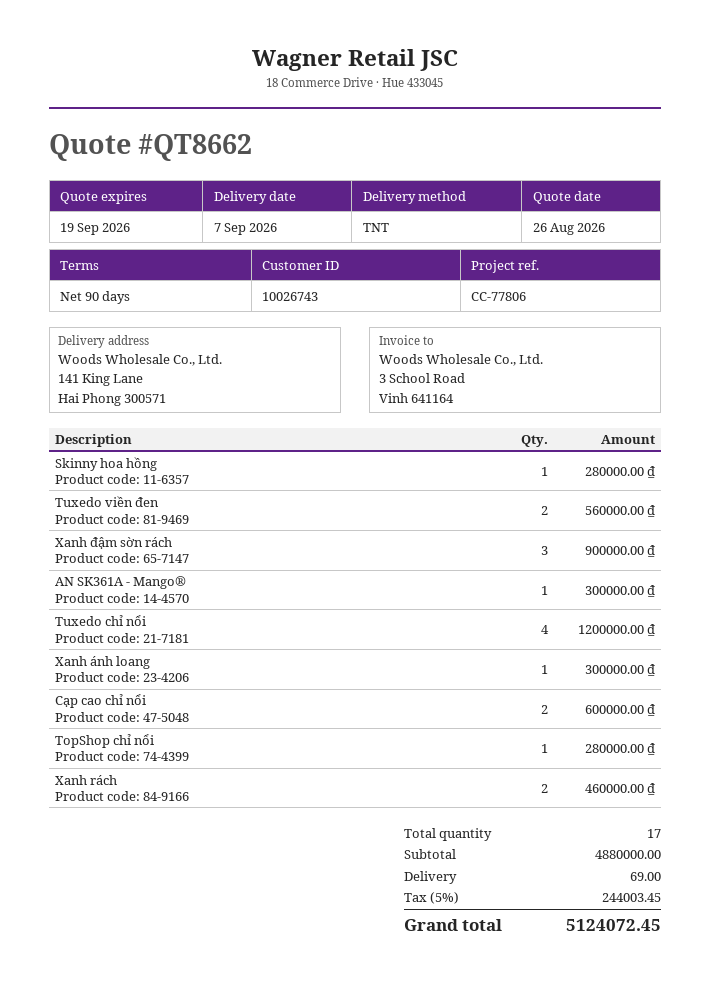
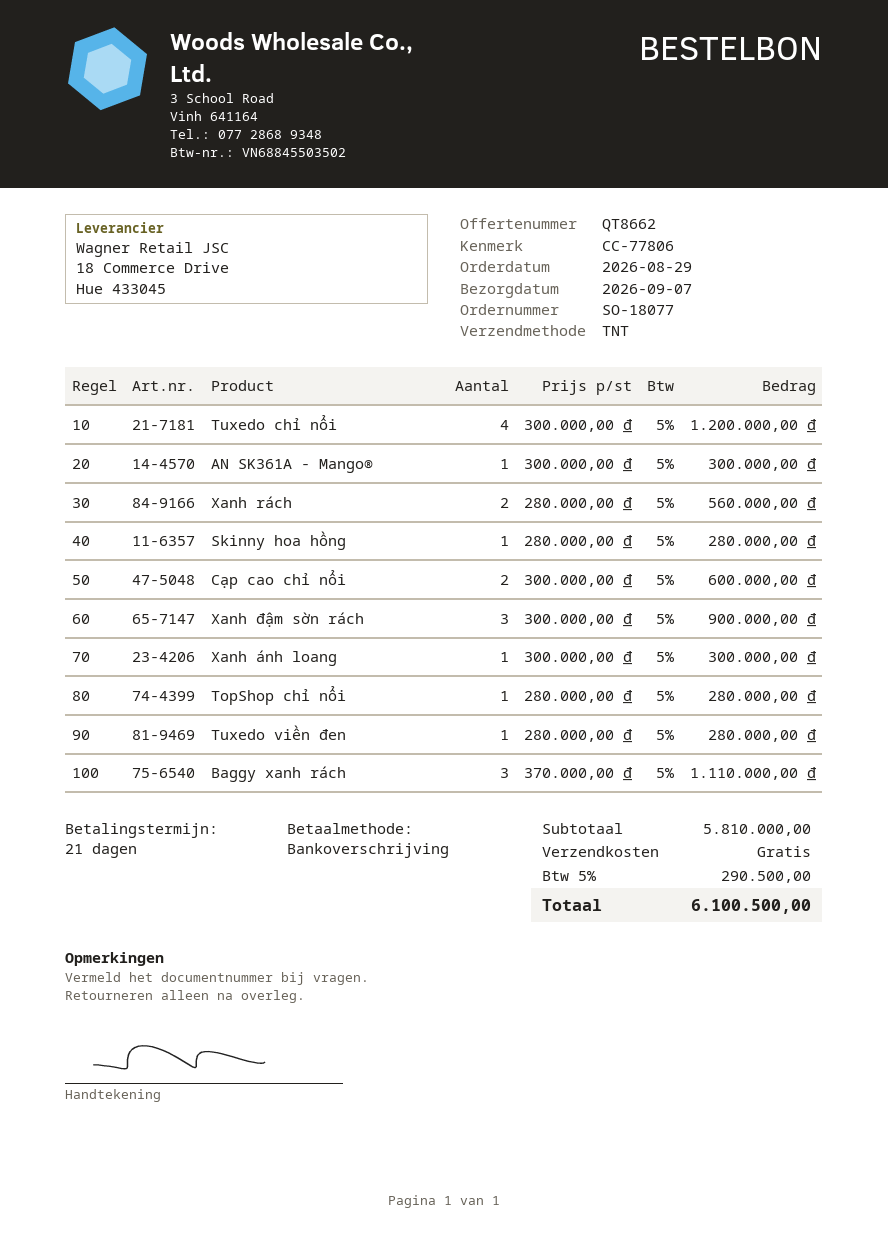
payment terms: 90 days -> 21 days
Tuxedo viền đen: 2 for 560000.00 -> 1 for 280000.00
Xanh rách: 2 for 460000.00 -> 2 for 560000.00
Baggy xanh rách: none -> 3 for 1110000.00
subtotal: 4880000.00 -> 5810000.00
shipping: 69.00 -> 0.00
tax: 5% = 244003.45 -> 5% = 290500.00
total: 5124072.45 -> 6100500.00

